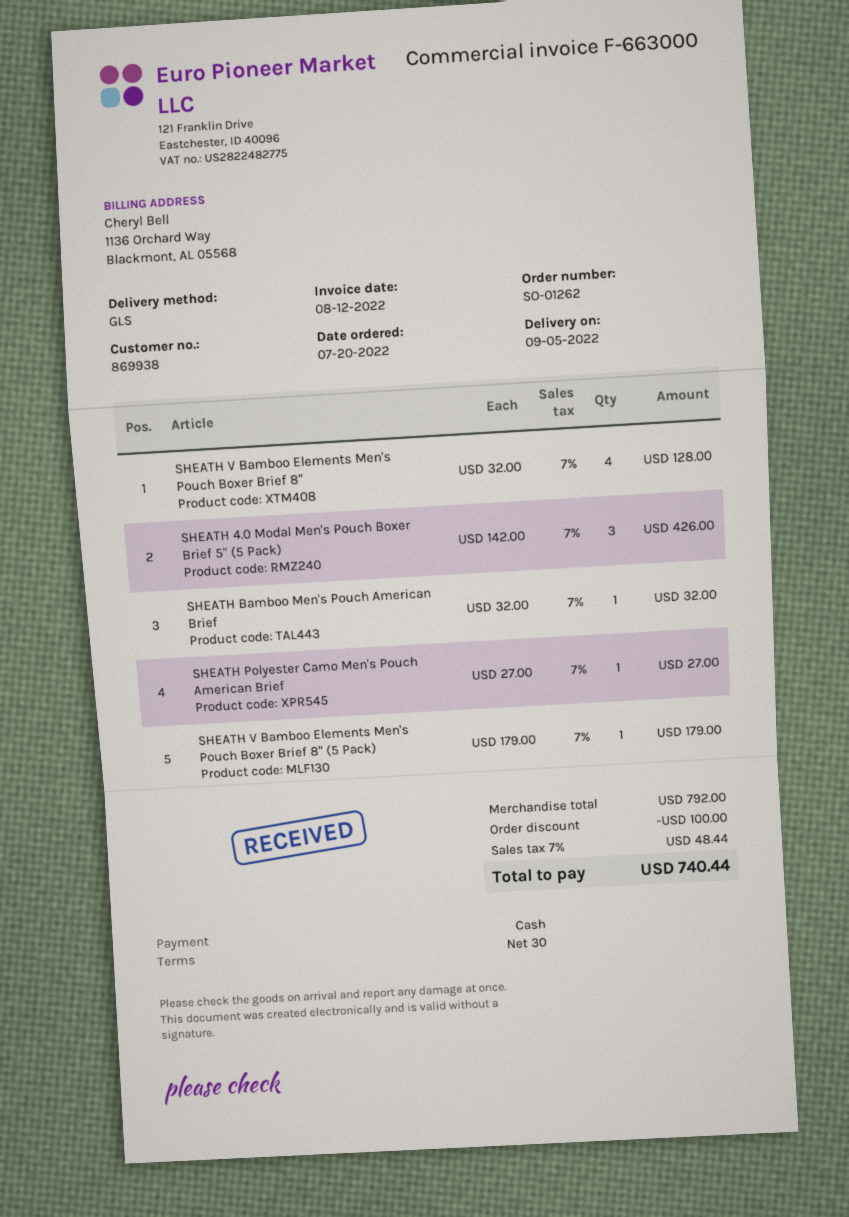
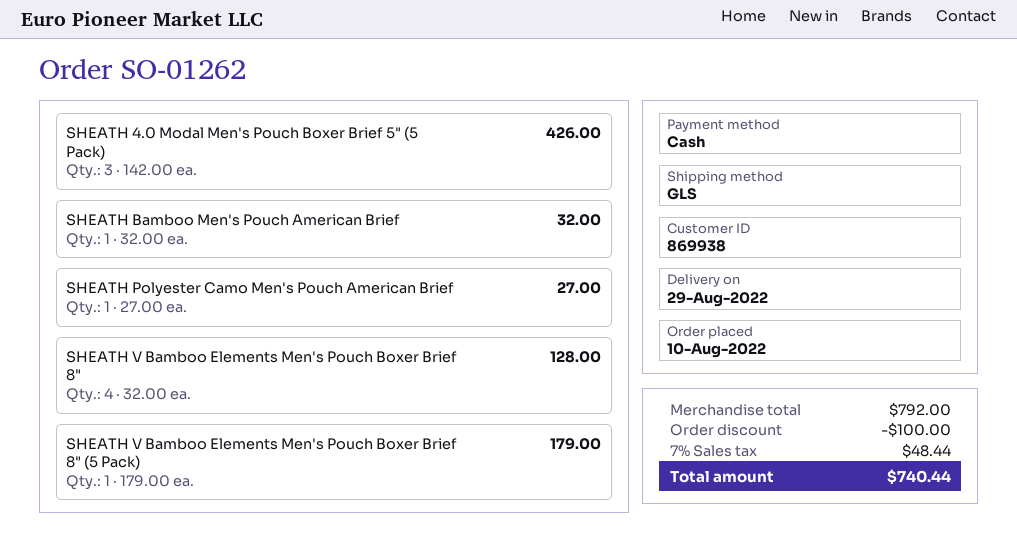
order date: 2022-07-20 -> 2022-08-10
delivery date: 2022-09-05 -> 2022-08-29

